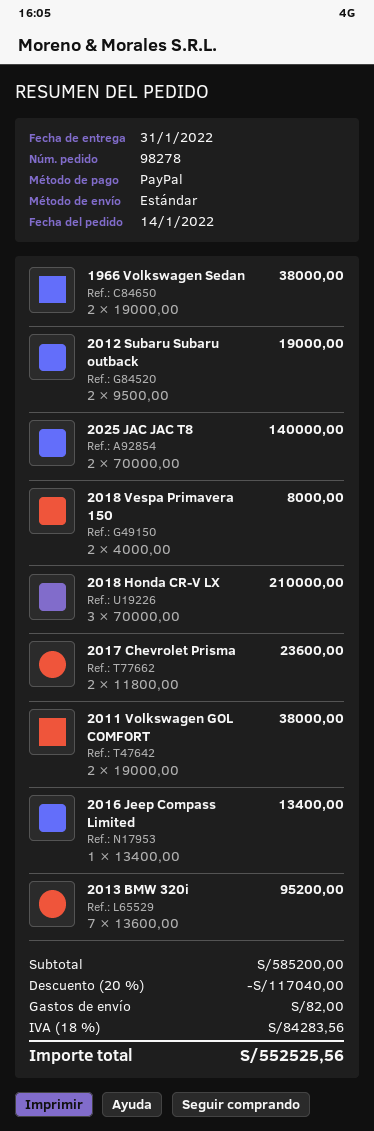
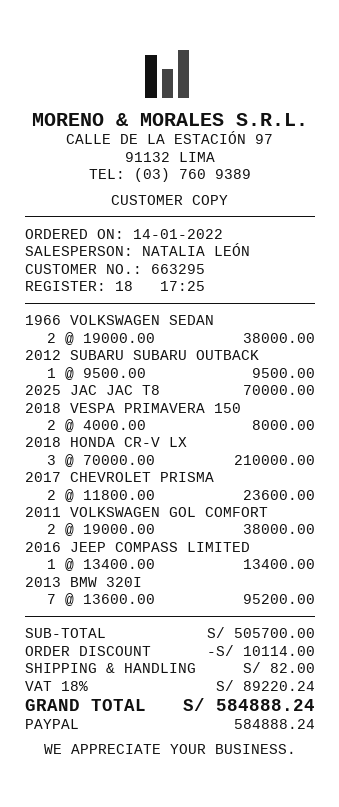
2012 Subaru Subaru outback: 2 x 9500.00 = 19000.00 -> 1 x 9500.00 = 9500.00
2025 JAC JAC T8: 2 x 70000.00 = 140000.00 -> 1 x 70000.00 = 70000.00
subtotal: 585200.00 -> 505700.00
discount: 117040.00 -> 10114.00
tax: 18% = 84283.56 -> 18% = 89220.24
total: 552525.56 -> 584888.24

